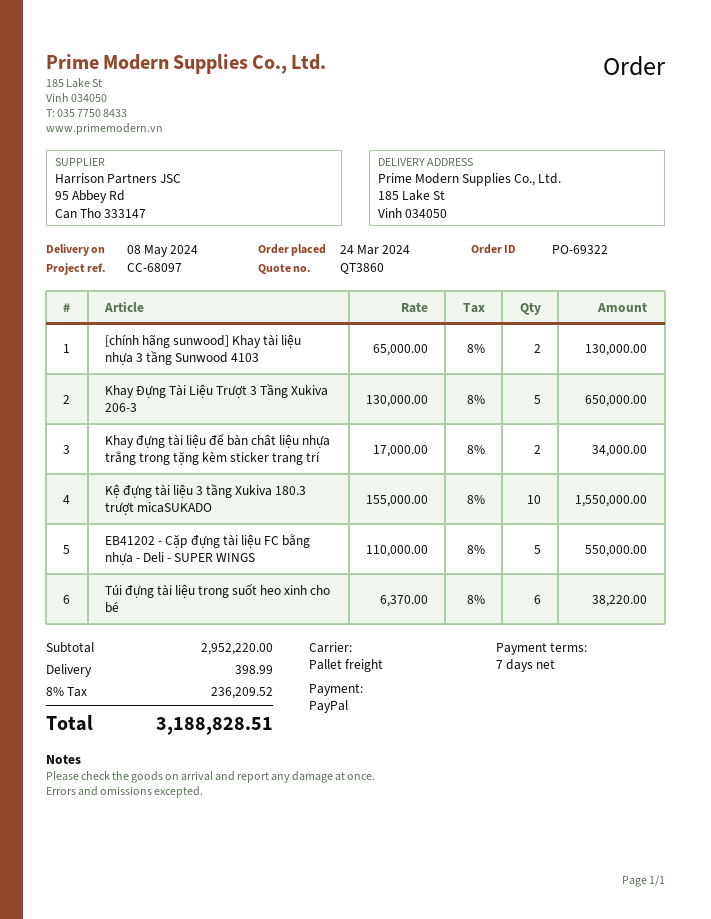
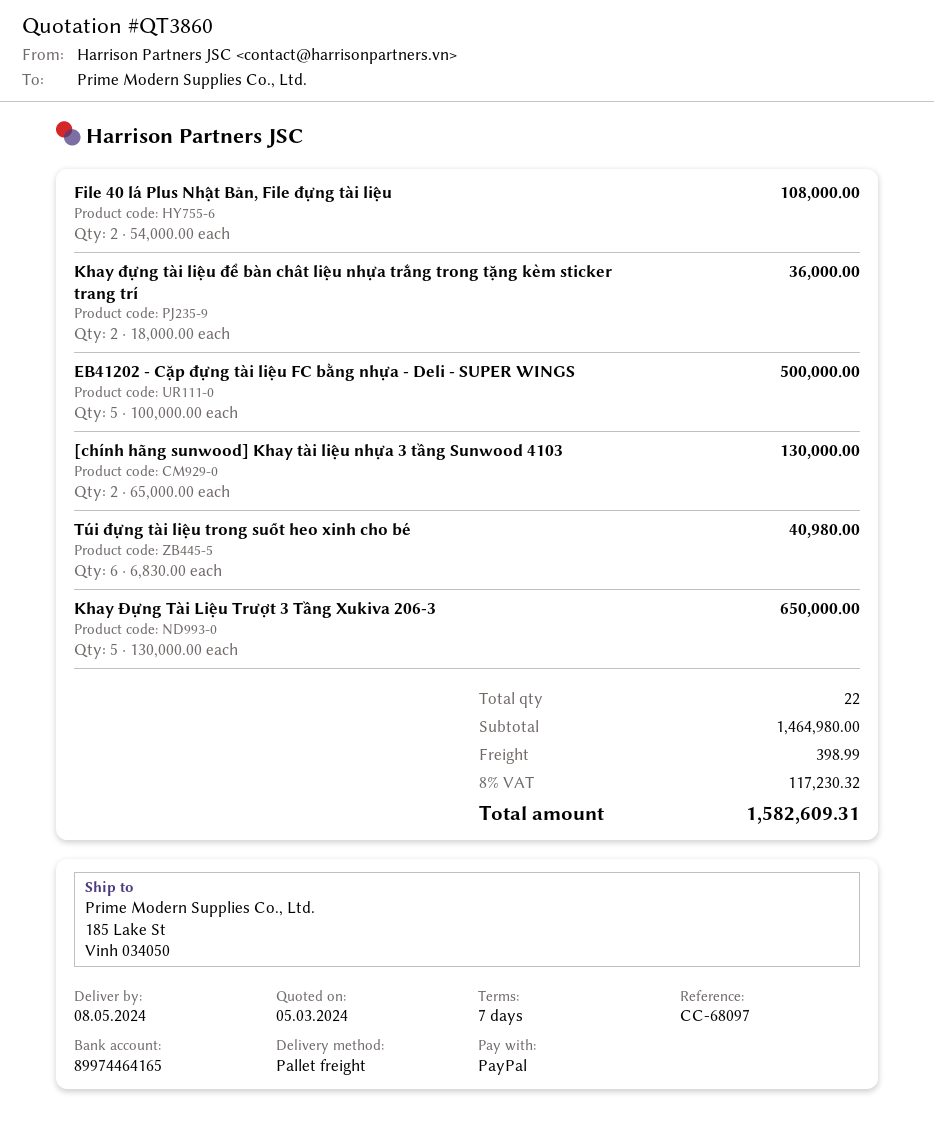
Khay đựng tài liệu để bàn chât liệu nhựa trắng trong tặng kèm sticker trang trí: 2 x 17000.00 = 34000.00 -> 2 x 18000.00 = 36000.00
Kệ đựng tài liệu 3 tầng Xukiva 180.3 trượt micaSUKADO: 10 x 155000.00 = 1550000.00 -> none
EB41202 - Cặp đựng tài liệu FC bằng nhựa - Deli - SUPER WINGS: 5 x 110000.00 = 550000.00 -> 5 x 100000.00 = 500000.00
Túi đựng tài liệu trong suốt heo xinh cho bé: 6 x 6370.00 = 38220.00 -> 6 x 6830.00 = 40980.00
File 40 lá Plus Nhật Bản, File đựng tài liệu: none -> 2 x 54000.00 = 108000.00
subtotal: 2952220.00 -> 1464980.00
tax: 8% = 236209.52 -> 8% = 117230.32
total: 3188828.51 -> 1582609.31

